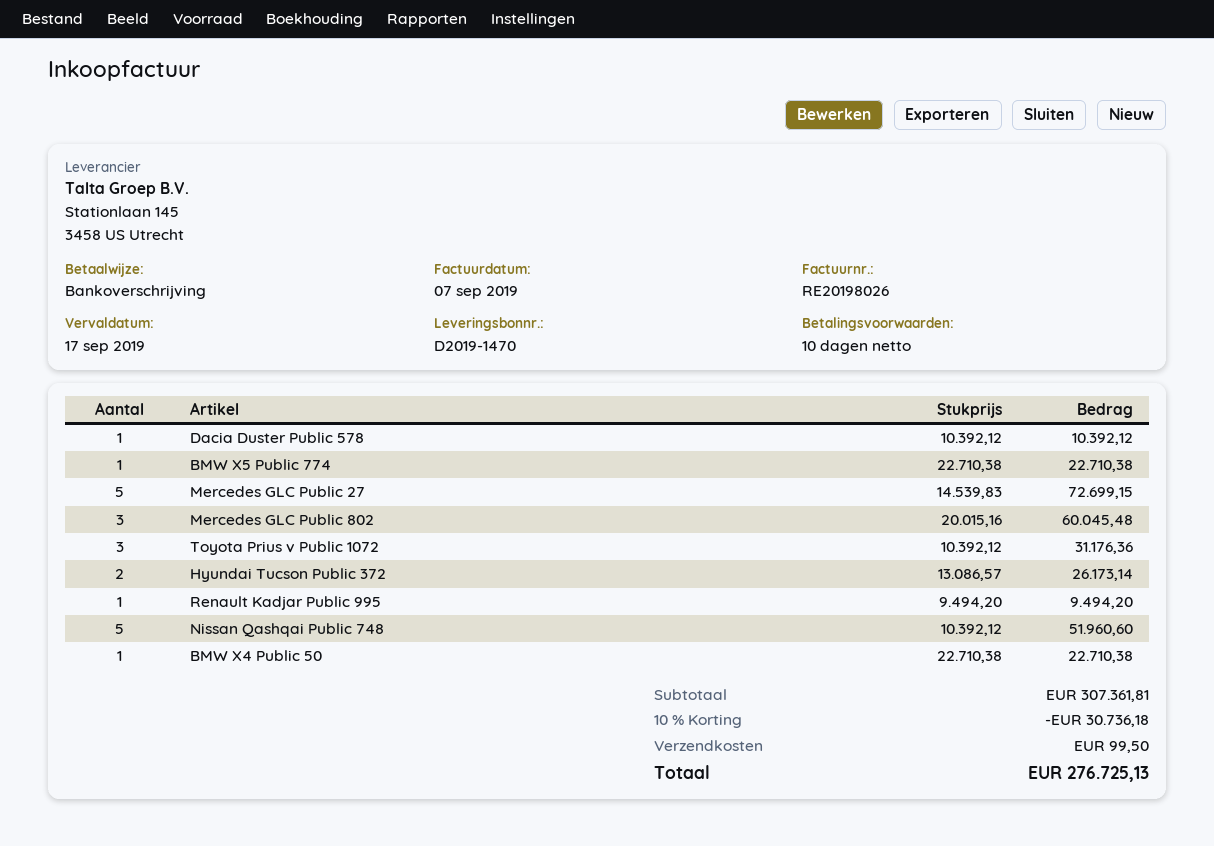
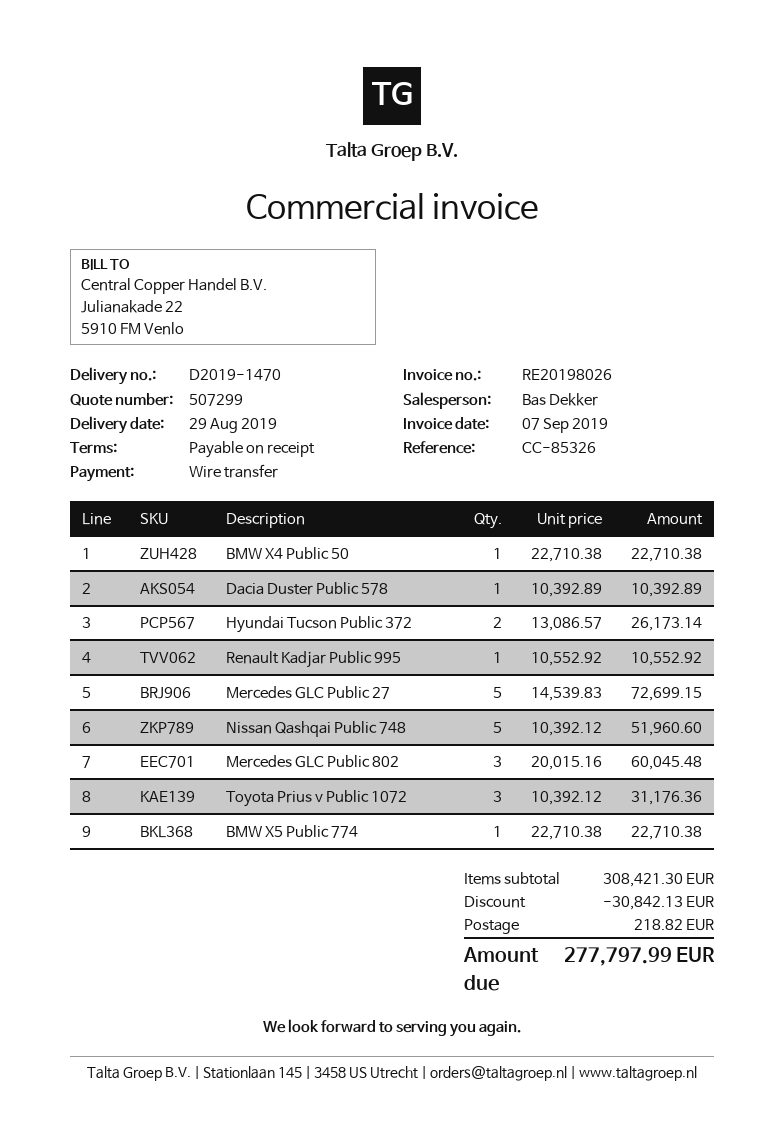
payment terms: 10 days -> on receipt
Dacia Duster Public 578: 1 x 10392.12 = 10392.12 -> 1 x 10392.89 = 10392.89
Renault Kadjar Public 995: 1 x 9494.20 = 9494.20 -> 1 x 10552.92 = 10552.92
subtotal: 307361.81 -> 308421.30
discount: 30736.18 -> 30842.13
shipping: 99.50 -> 218.82
total: 276725.13 -> 277797.99

